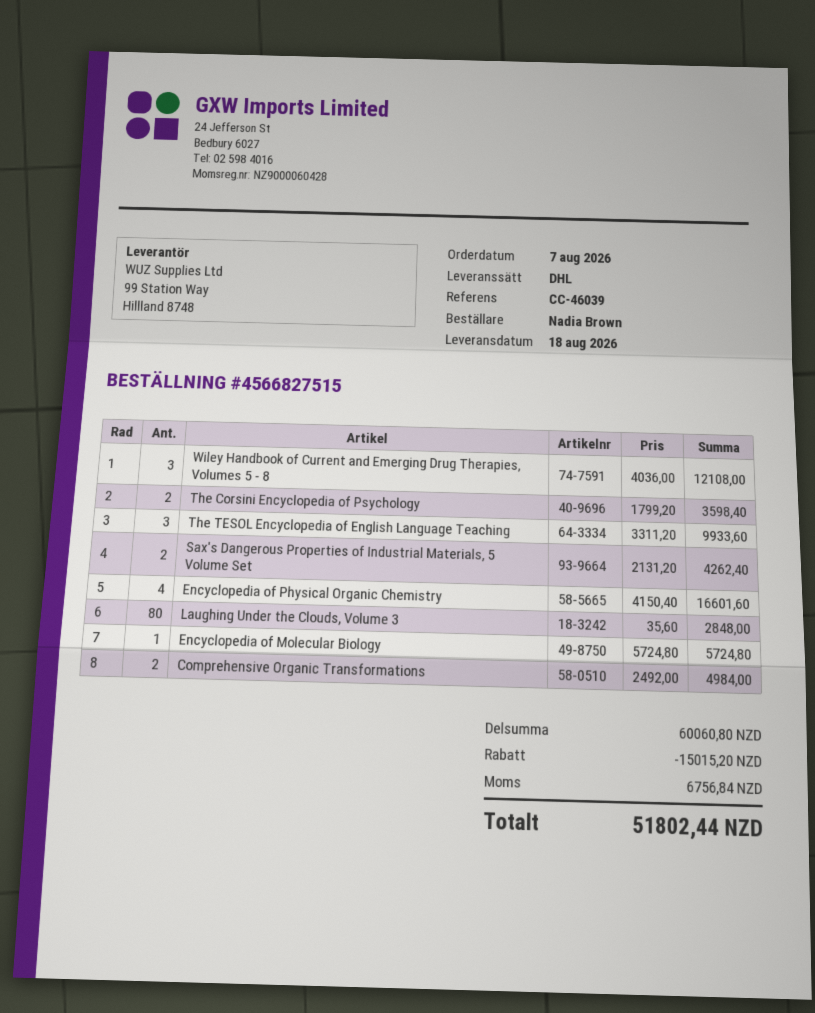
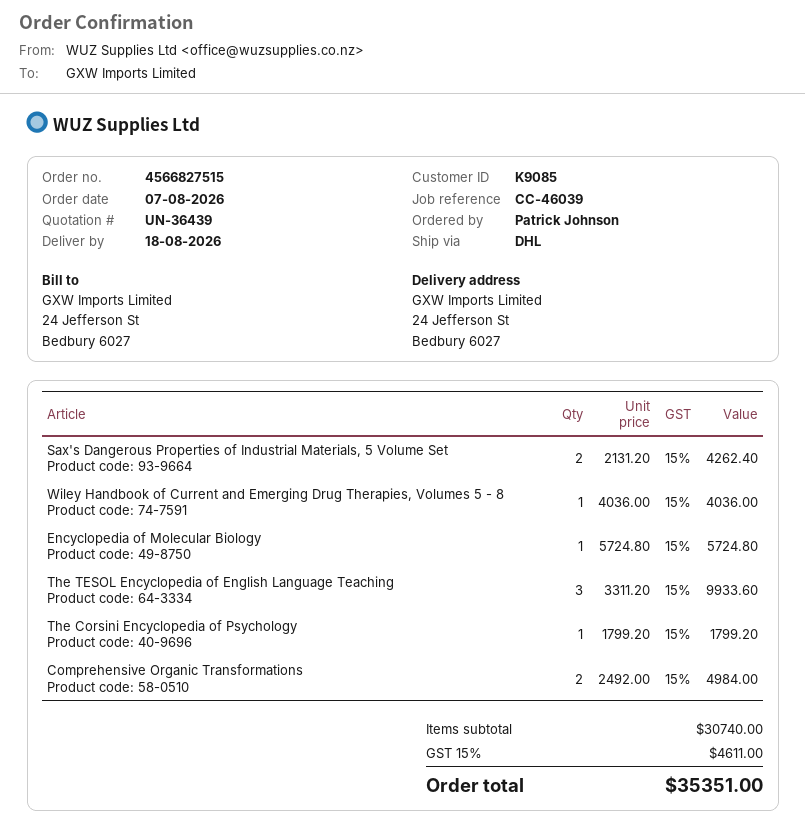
ordered by: Nadia Brown -> Patrick Johnson
Wiley Handbook of Current and Emerging Drug Therapies, Volumes 5 - 8: 3 x 4036.00 = 12108.00 -> 1 x 4036.00 = 4036.00
The Corsini Encyclopedia of Psychology: 2 x 1799.20 = 3598.40 -> 1 x 1799.20 = 1799.20
Encyclopedia of Physical Organic Chemistry: 4 x 4150.40 = 16601.60 -> none
Laughing Under the Clouds, Volume 3: 80 x 35.60 = 2848.00 -> none
subtotal: 60060.80 -> 30740.00
discount: 15015.20 -> none
tax: 6756.84 -> 4611.00
total: 51802.44 -> 35351.00

